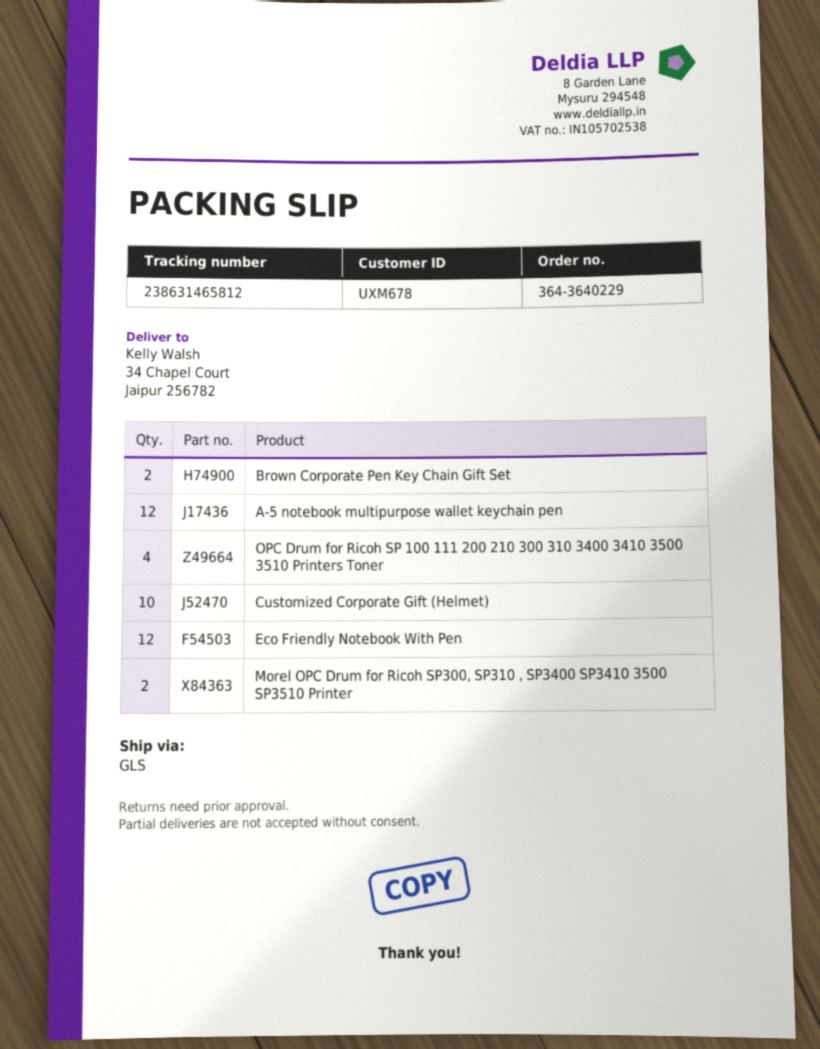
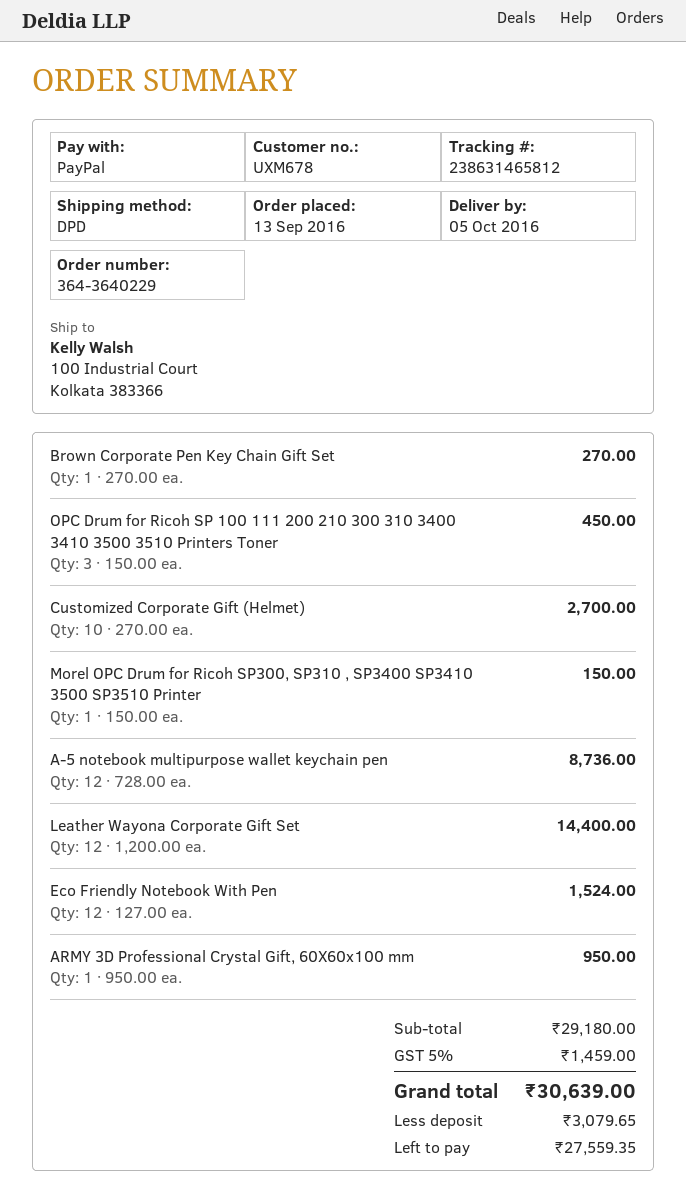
shipping method: GLS -> DPD
ship to: 34 Chapel Court, Jaipur 256782 -> 100 Industrial Court, Kolkata 383366
Brown Corporate Pen Key Chain Gift Set: 2 -> 1
OPC Drum for Ricoh SP 100 111 200 210 300 310 3400 3410 3500 3510 Printers Toner: 4 -> 3
Morel OPC Drum for Ricoh SP300, SP310 , SP3400 SP3410 3500 SP3510 Printer: 2 -> 1
Leather Wayona Corporate Gift Set: none -> 12
ARMY 3D Professional Crystal Gift, 60X60x100 mm: none -> 1

